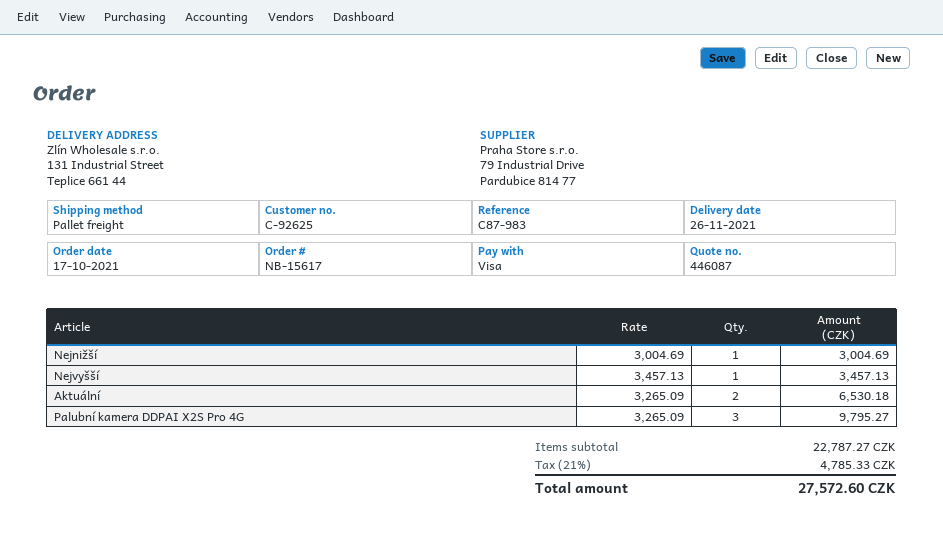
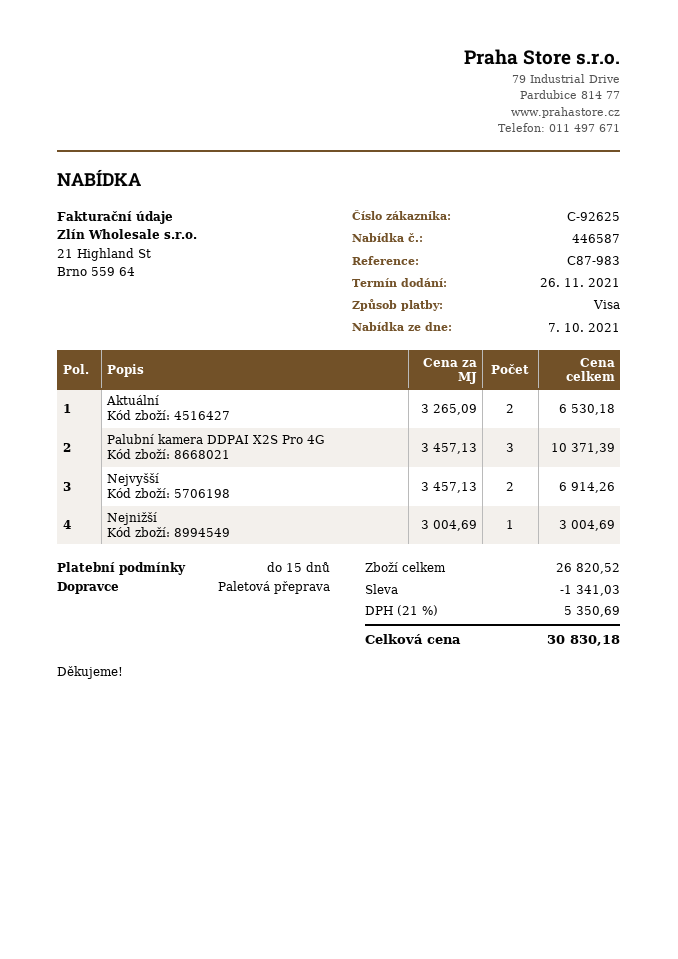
quote number: 446087 -> 446587
Nejvyšší: 1 x 3457.13 = 3457.13 -> 2 x 3457.13 = 6914.26
Palubní kamera DDPAI X2S Pro 4G: 3 x 3265.09 = 9795.27 -> 3 x 3457.13 = 10371.39
subtotal: 22787.27 -> 26820.52
discount: none -> 1341.03
tax: 21% = 4785.33 -> 21% = 5350.69
total: 27572.60 -> 30830.18

